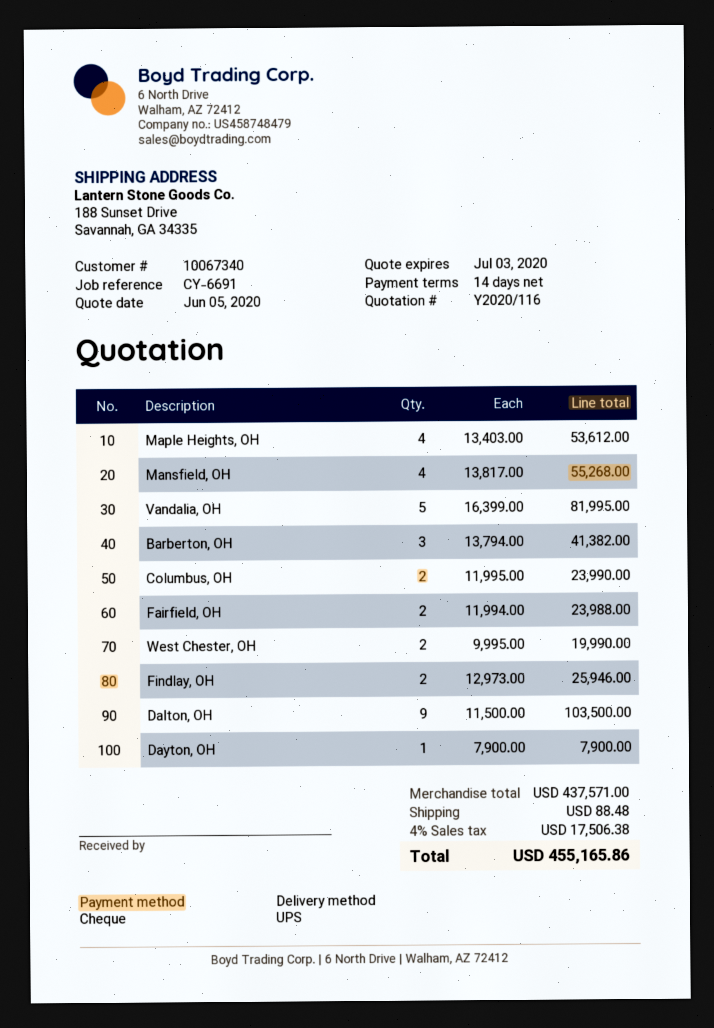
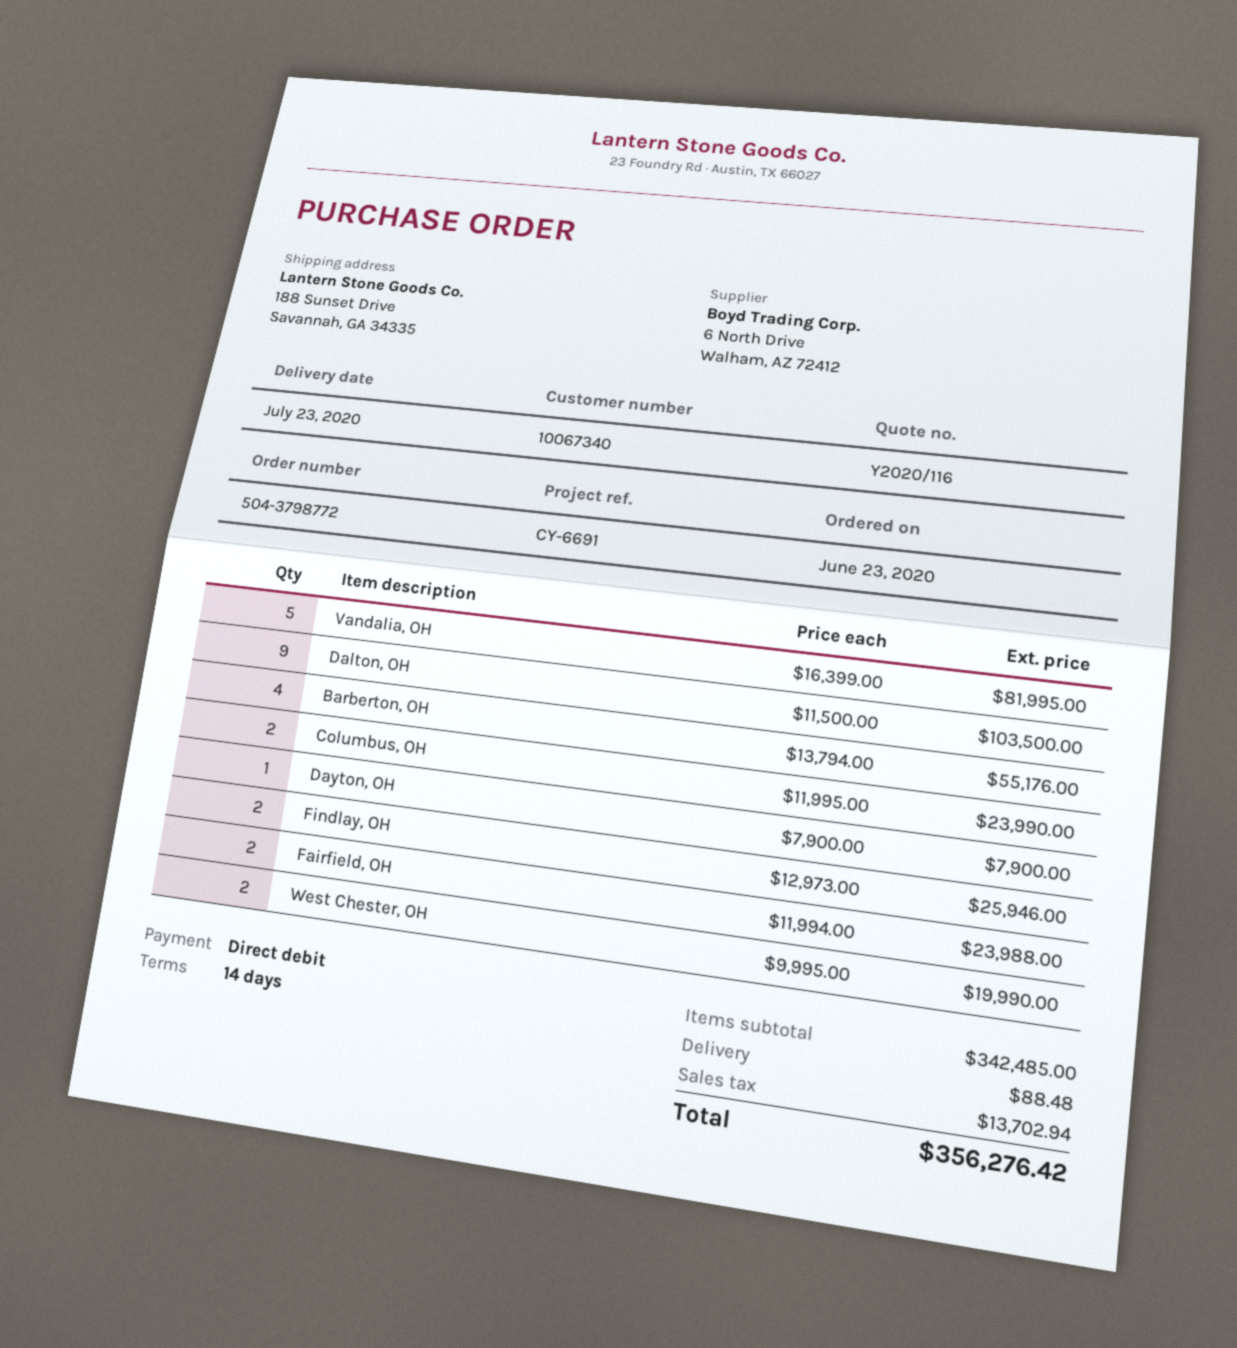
payment method: cheque -> direct debit
Maple Heights, OH: 4 x 13403.00 = 53612.00 -> none
Mansfield, OH: 4 x 13817.00 = 55268.00 -> none
Barberton, OH: 3 x 13794.00 = 41382.00 -> 4 x 13794.00 = 55176.00
subtotal: 437571.00 -> 342485.00
tax: 17506.38 -> 13702.94
total: 455165.86 -> 356276.42

